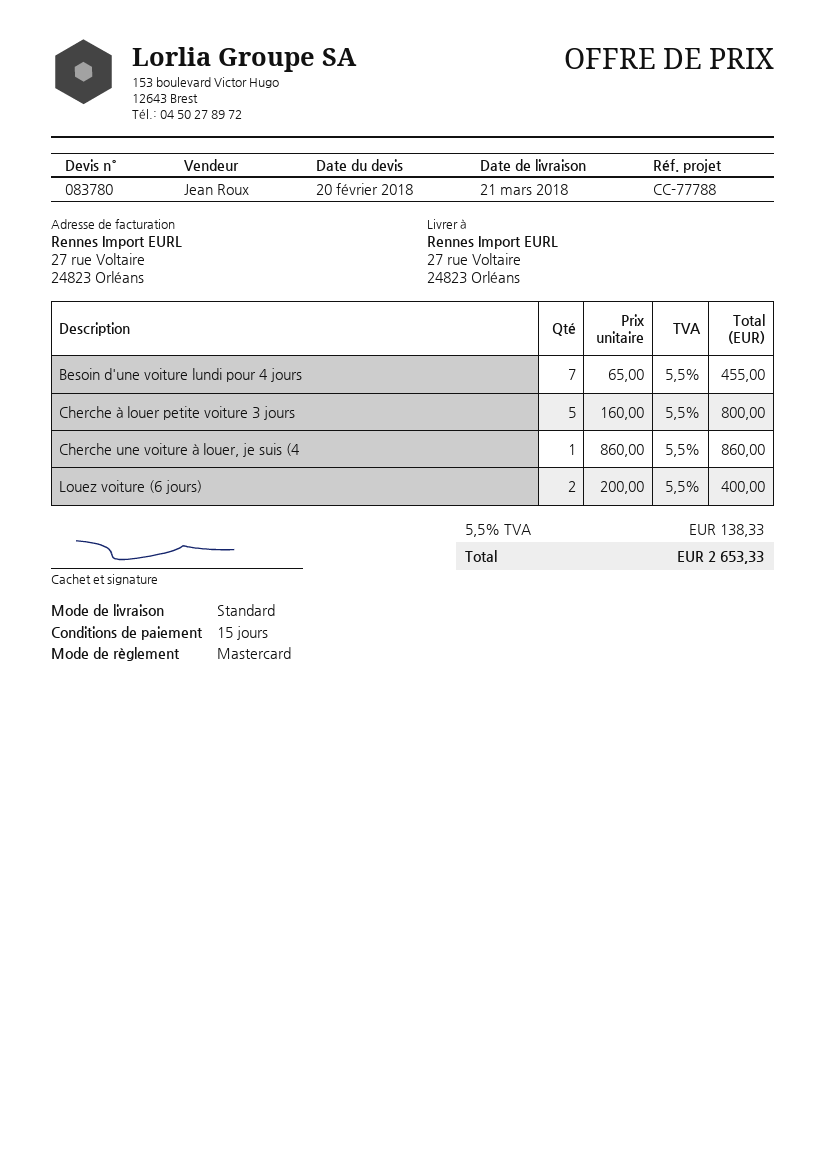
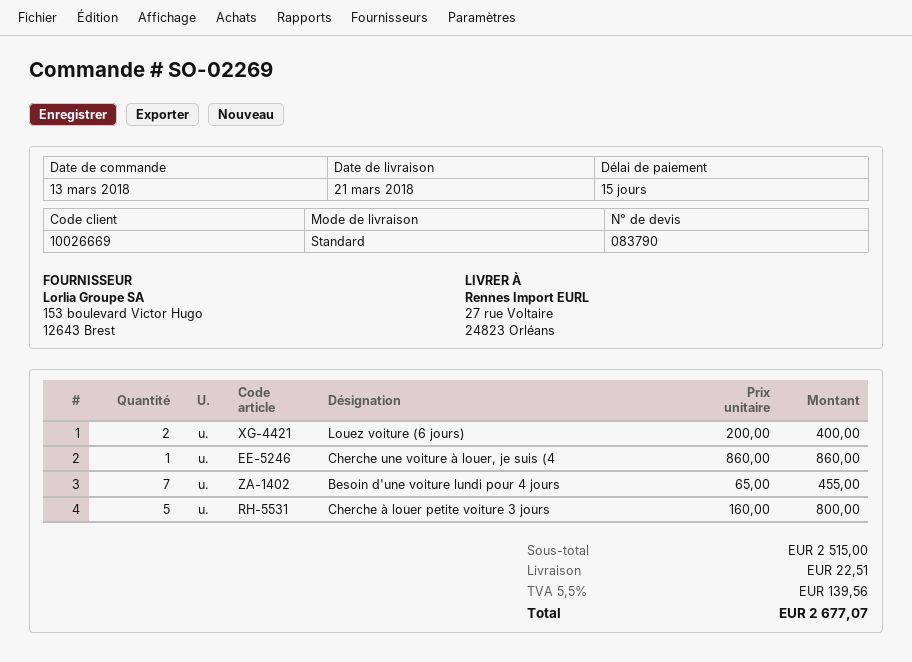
quote number: 083780 -> 083790
shipping: none -> 22.51
tax: 5.5% = 138.33 -> 5.5% = 139.56
total: 2653.33 -> 2677.07

